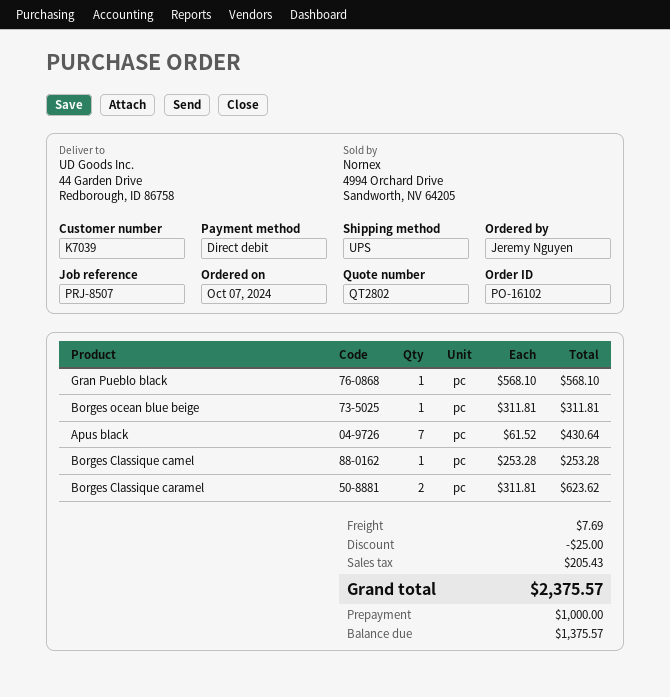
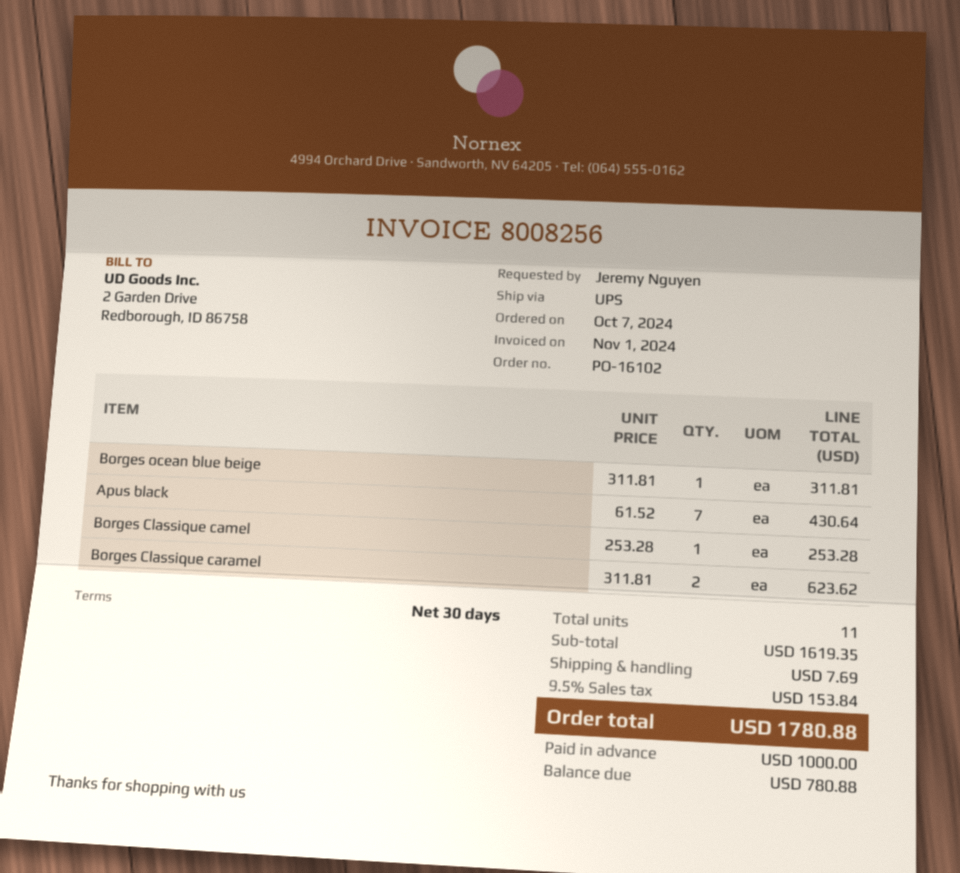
Gran Pueblo black: 1 x 568.10 = 568.10 -> none
discount: 25.00 -> none
tax: 205.43 -> 153.84
total: 2375.57 -> 1780.88
balance: 1375.57 -> 780.88

